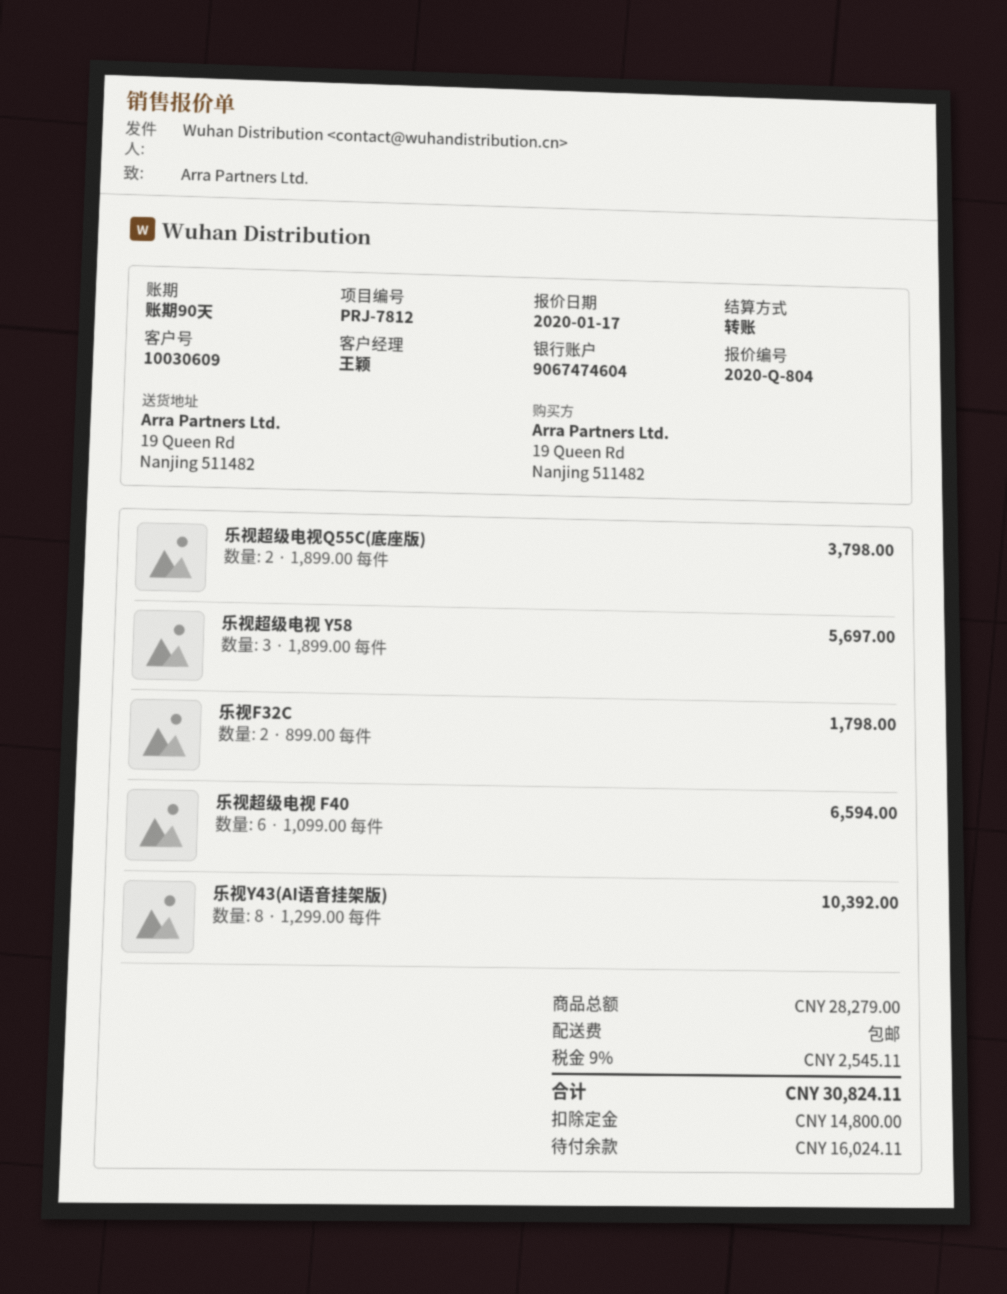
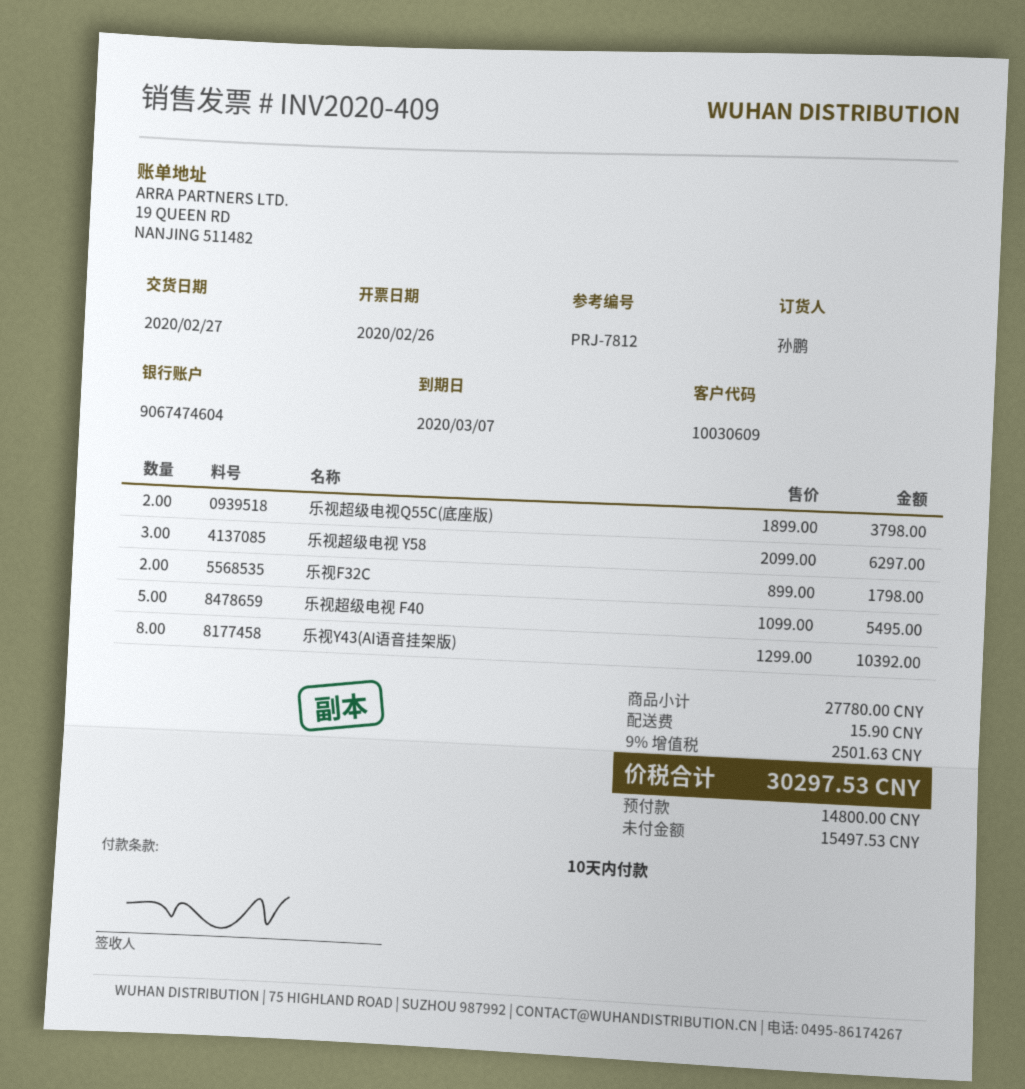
payment terms: 90 days -> 10 days
乐视超级电视 Y58: 3 x 1899.00 = 5697.00 -> 3 x 2099.00 = 6297.00
乐视超级电视 F40: 6 x 1099.00 = 6594.00 -> 5 x 1099.00 = 5495.00
subtotal: 28279.00 -> 27780.00
shipping: 0.00 -> 15.90
tax: 9% = 2545.11 -> 9% = 2501.63
total: 30824.11 -> 30297.53
balance: 16024.11 -> 15497.53

